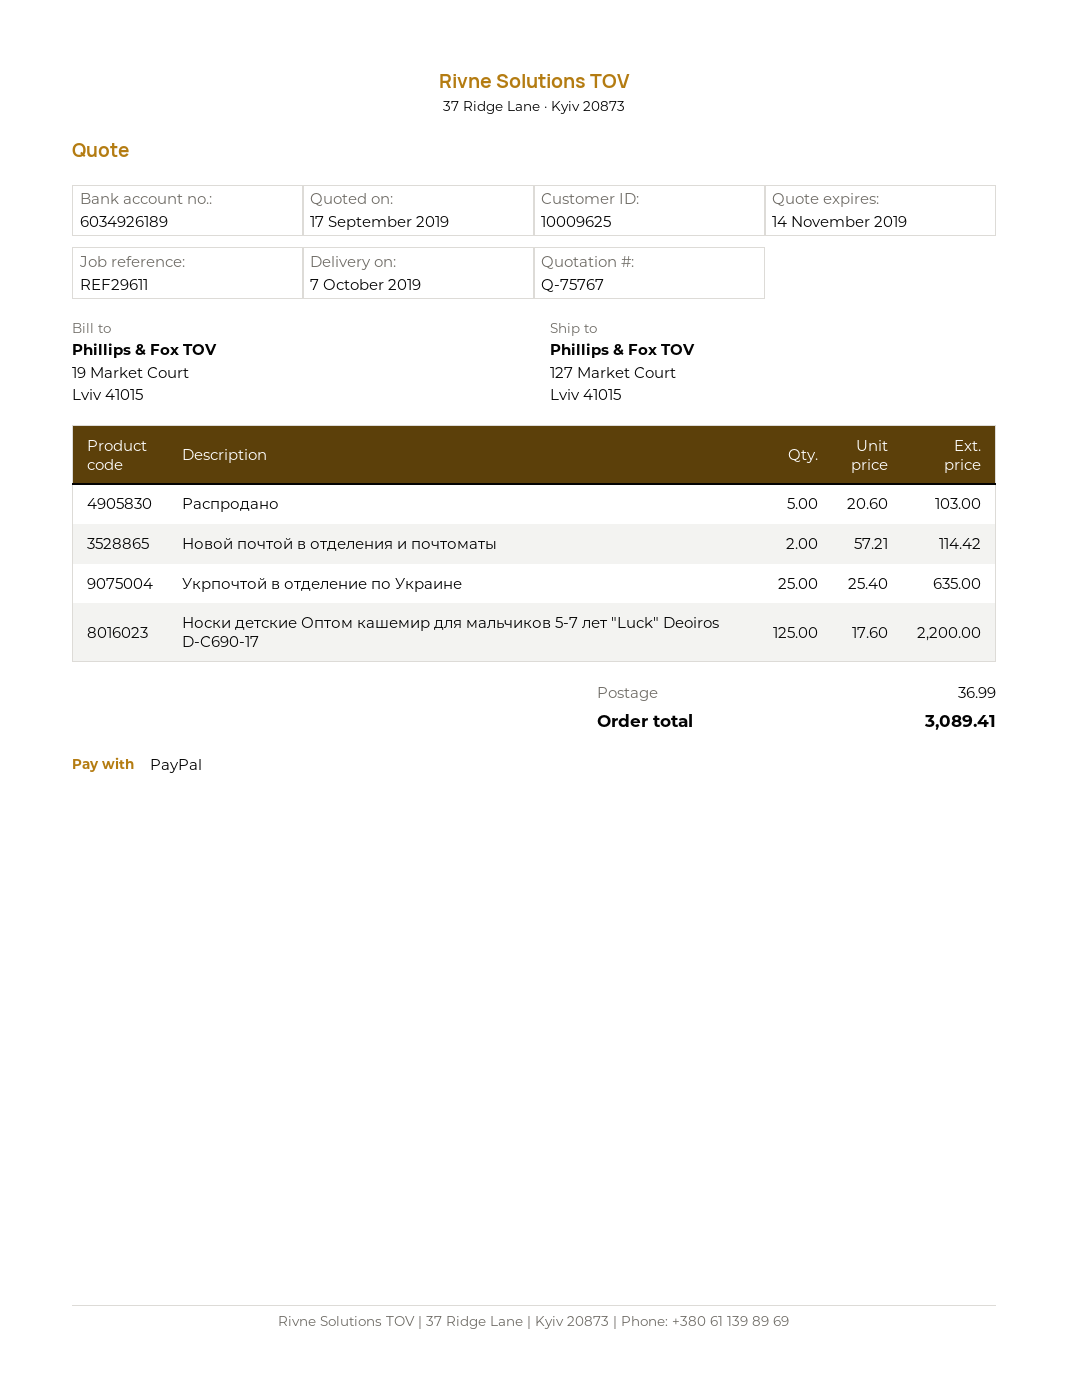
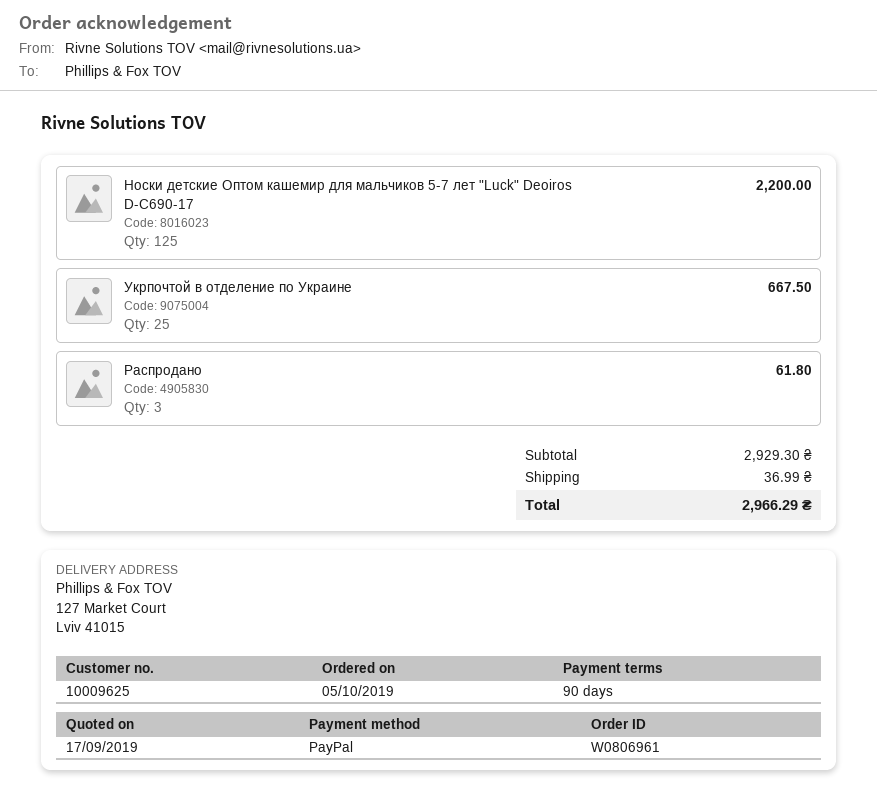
Распродано: 5 for 103.00 -> 3 for 61.80
Новой почтой в отделения и почтоматы: 2 for 114.42 -> none
Укрпочтой в отделение по Украине: 25 for 635.00 -> 25 for 667.50
total: 3089.41 -> 2966.29

